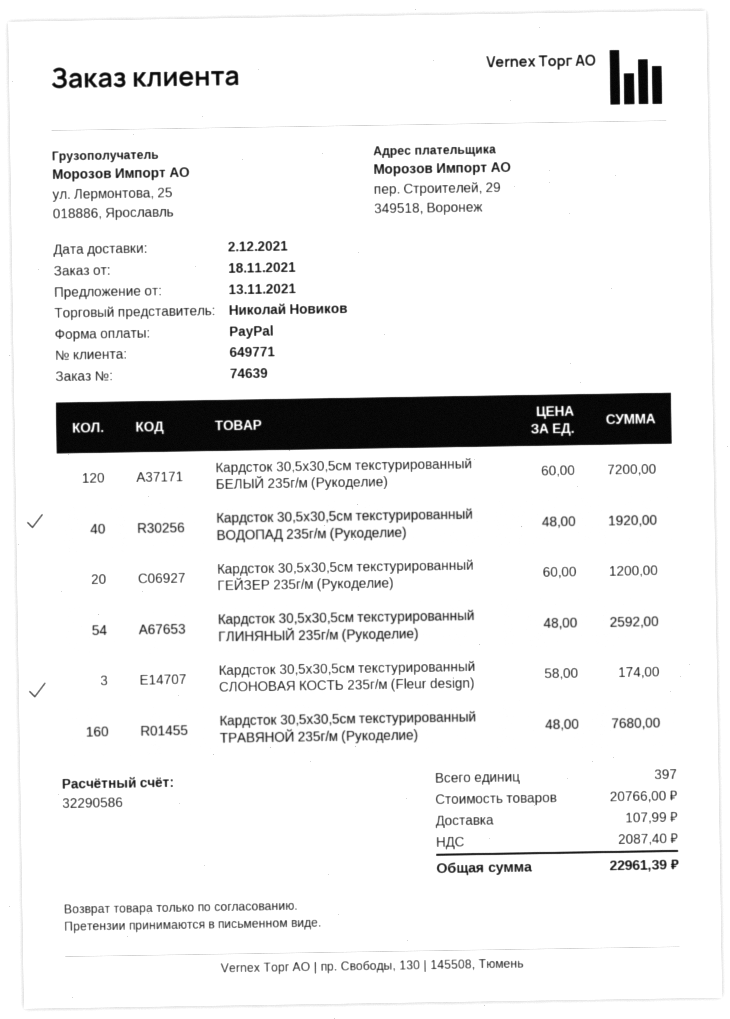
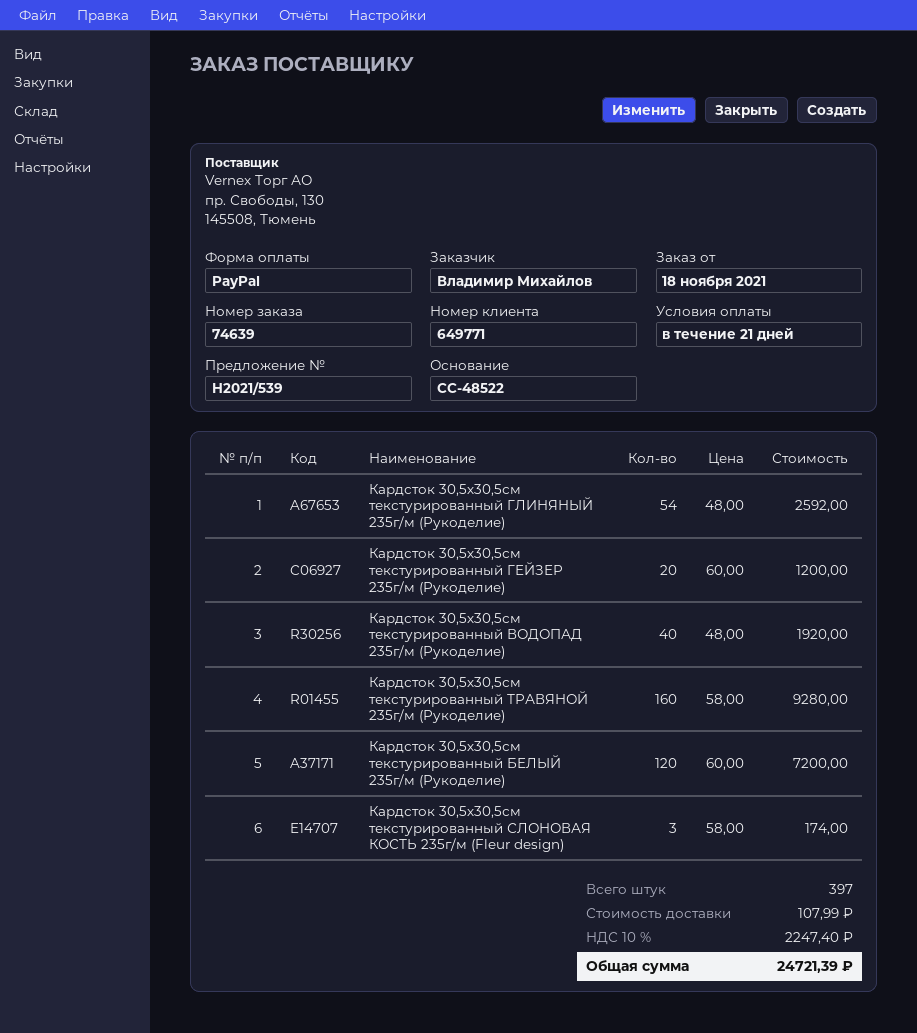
Кардсток 30,5х30,5см текстурированный ТРАВЯНОЙ 235г/м (Рукоделие): 160 x 48.00 = 7680.00 -> 160 x 58.00 = 9280.00
tax: 2087.40 -> 2247.40
total: 22961.39 -> 24721.39

